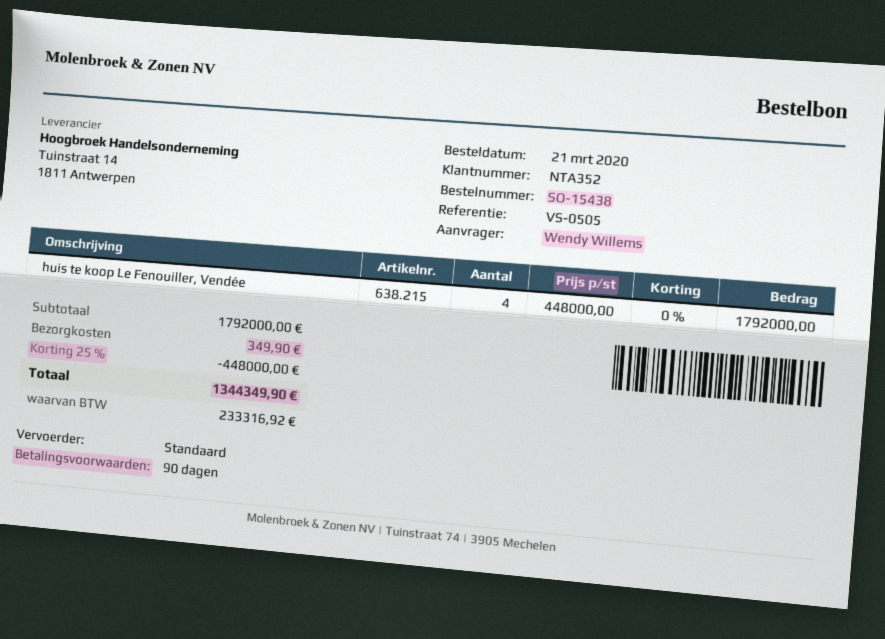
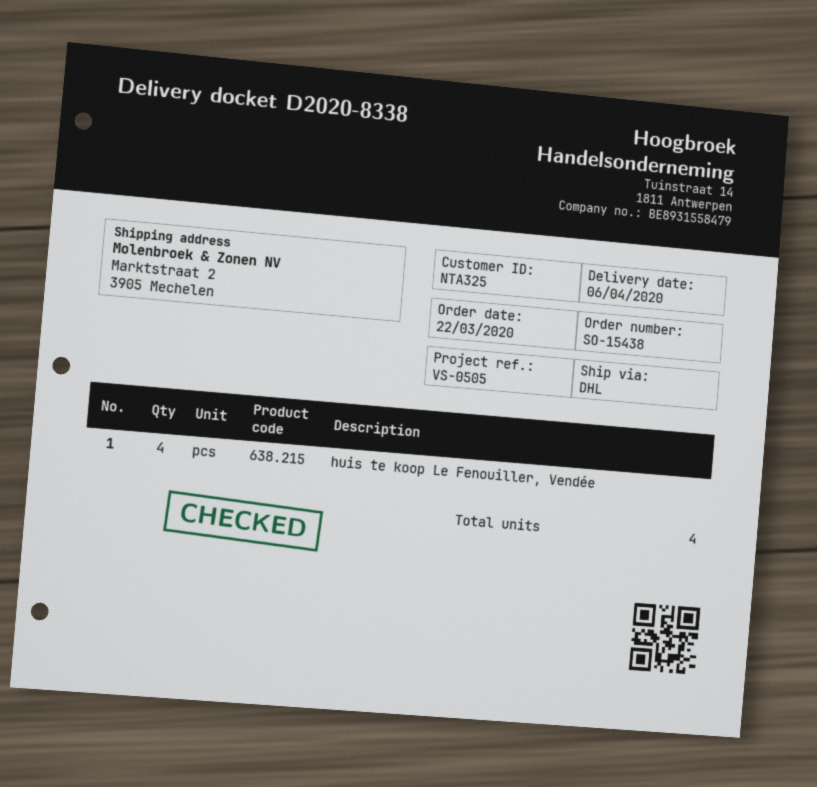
order date: 2020-03-21 -> 2020-03-22
customer number: NTA352 -> NTA325
shipping method: standard -> DHL

